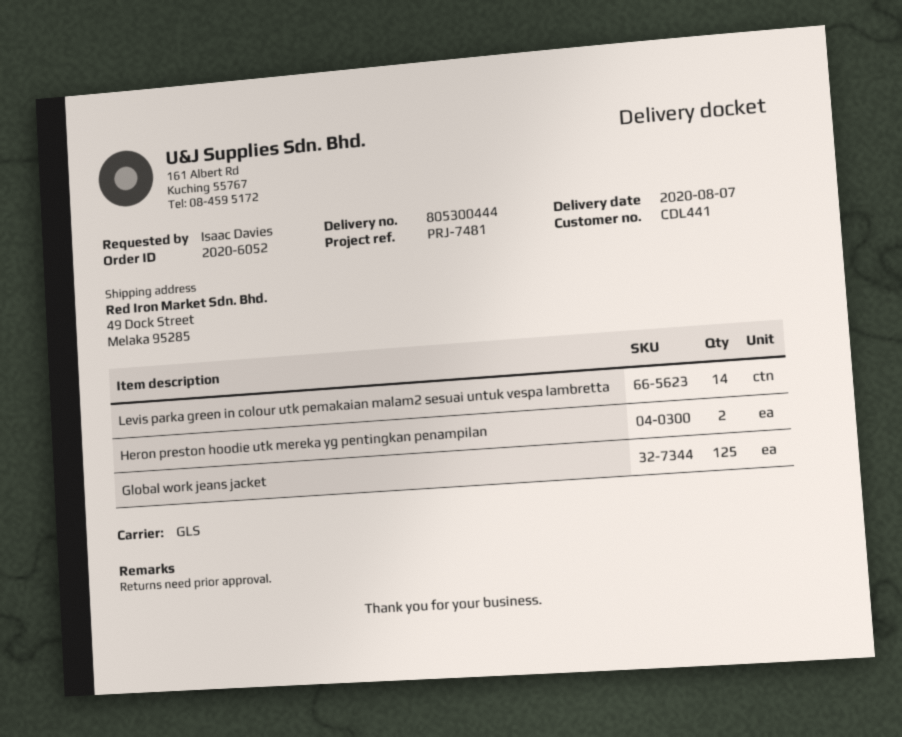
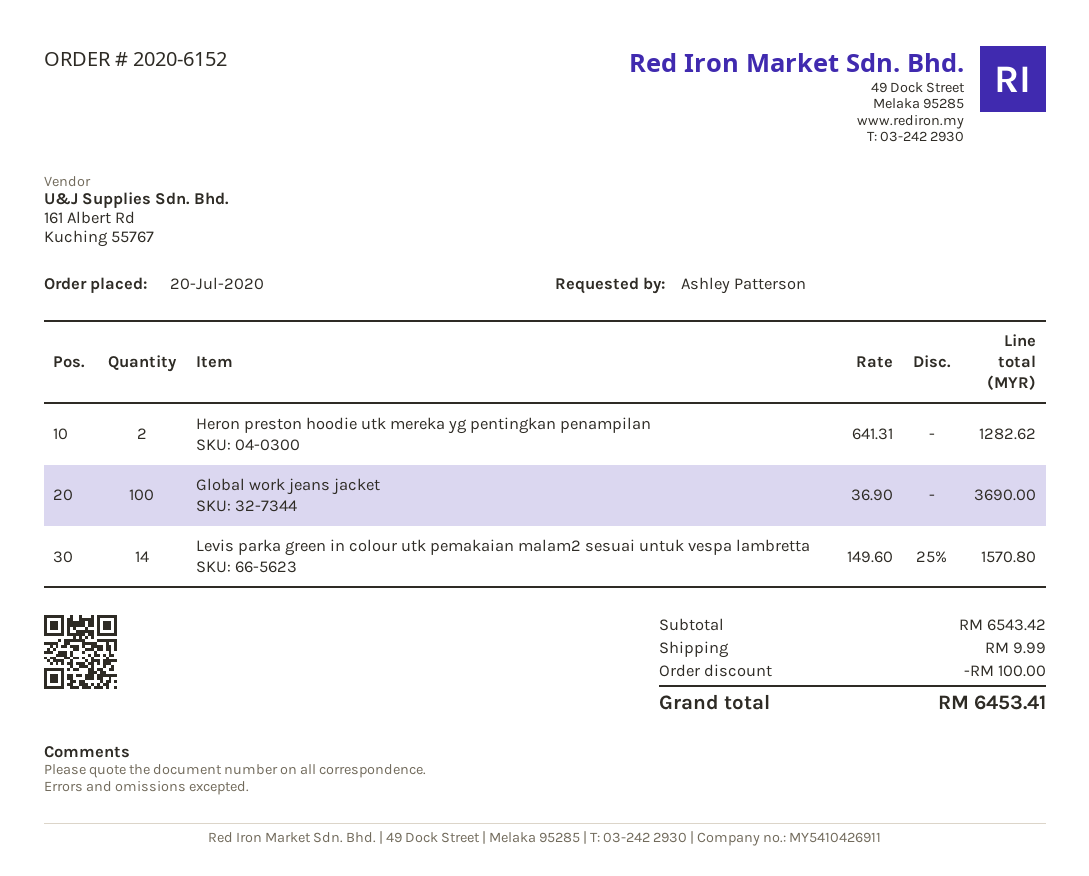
order number: 2020-6052 -> 2020-6152
ordered by: Isaac Davies -> Ashley Patterson
Global work jeans jacket: 125 -> 100

